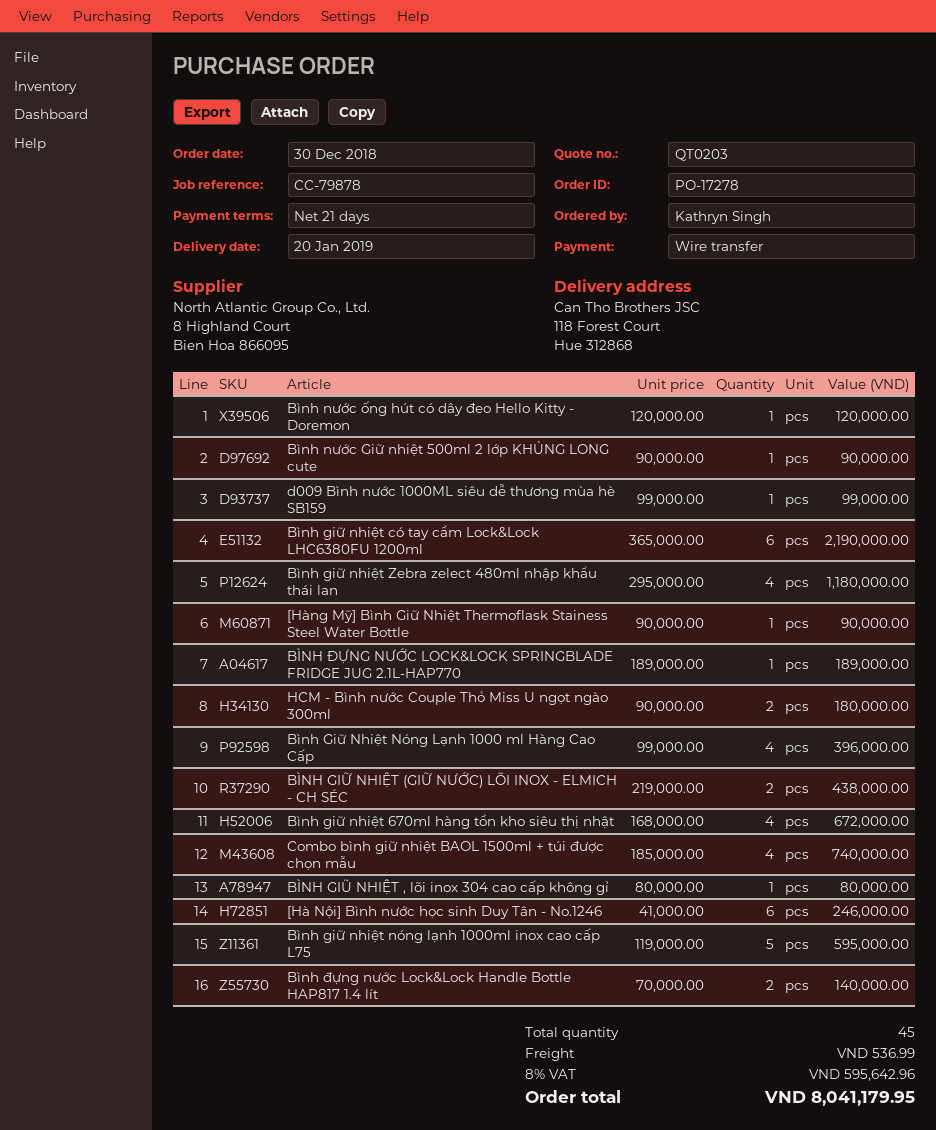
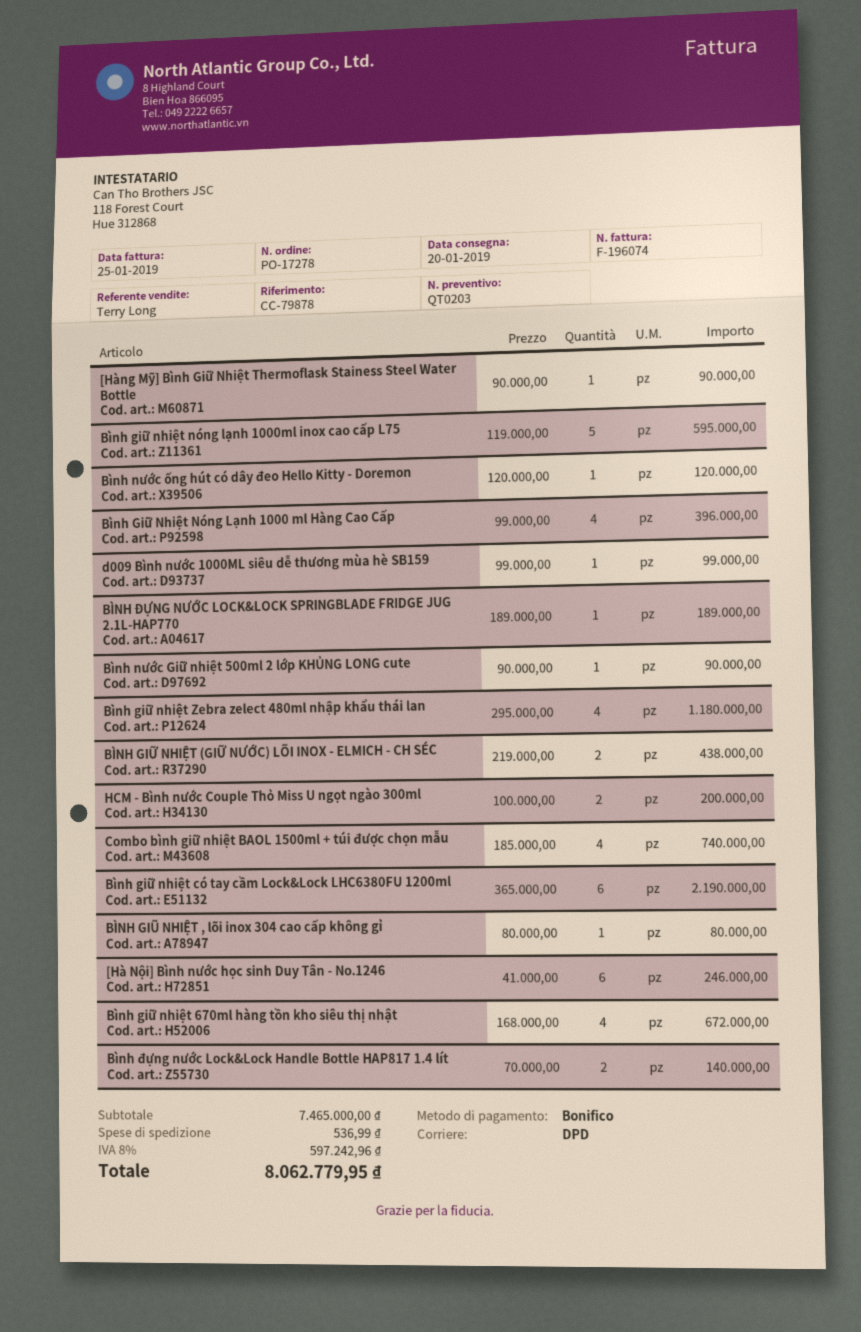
HCM - Bình nước Couple Thỏ Miss U ngọt ngào 300ml: 2 x 90000.00 = 180000.00 -> 2 x 100000.00 = 200000.00
tax: 8% = 595642.96 -> 8% = 597242.96
total: 8041179.95 -> 8062779.95

